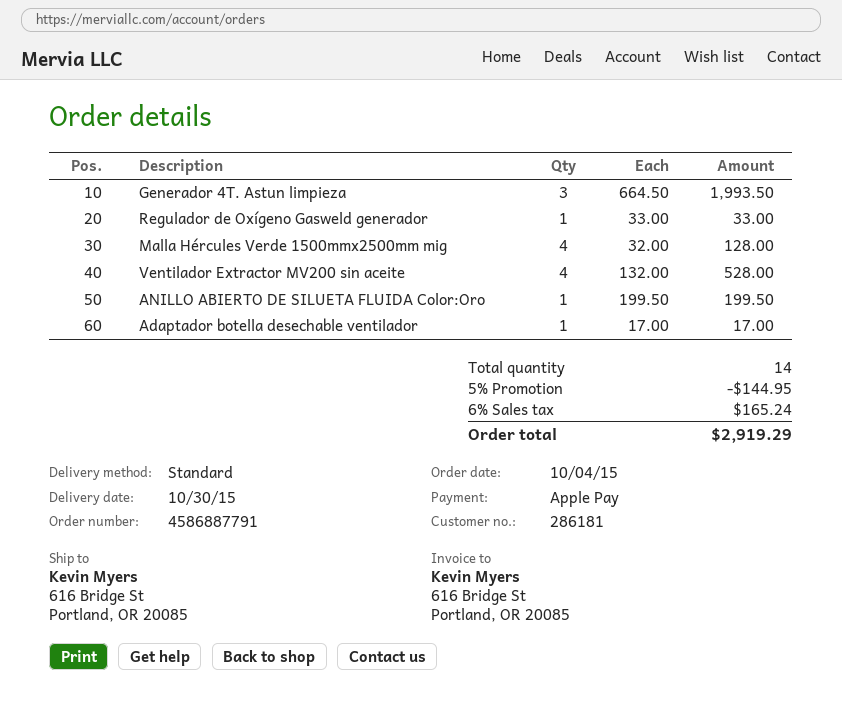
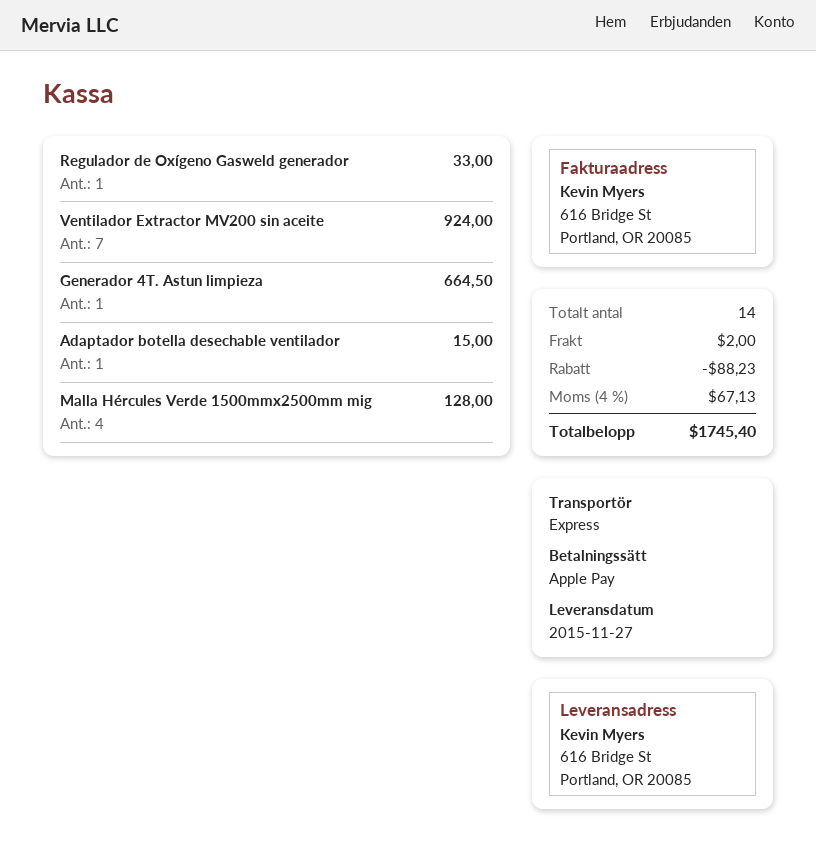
delivery date: 2015-10-30 -> 2015-11-27
shipping method: standard -> express
Generador 4T. Astun limpieza: 3 for 1993.50 -> 1 for 664.50
Ventilador Extractor MV200 sin aceite: 4 for 528.00 -> 7 for 924.00
ANILLO ABIERTO DE SILUETA FLUIDA Color:Oro: 1 for 199.50 -> none
Adaptador botella desechable ventilador: 1 for 17.00 -> 1 for 15.00
discount: 144.95 -> 88.23
shipping: none -> 2.00
tax: 6% = 165.24 -> 4% = 67.13
total: 2919.29 -> 1745.40

